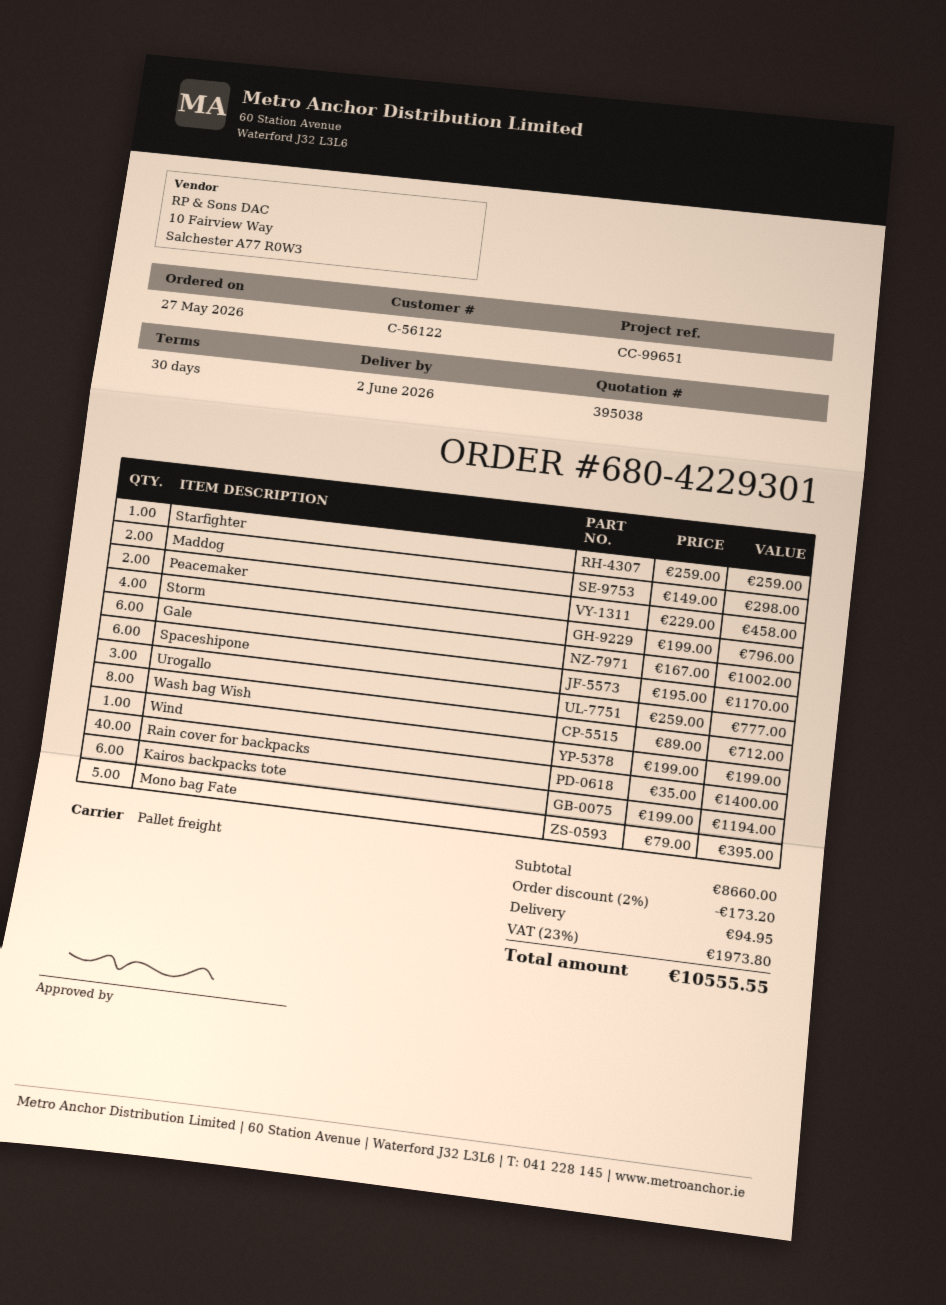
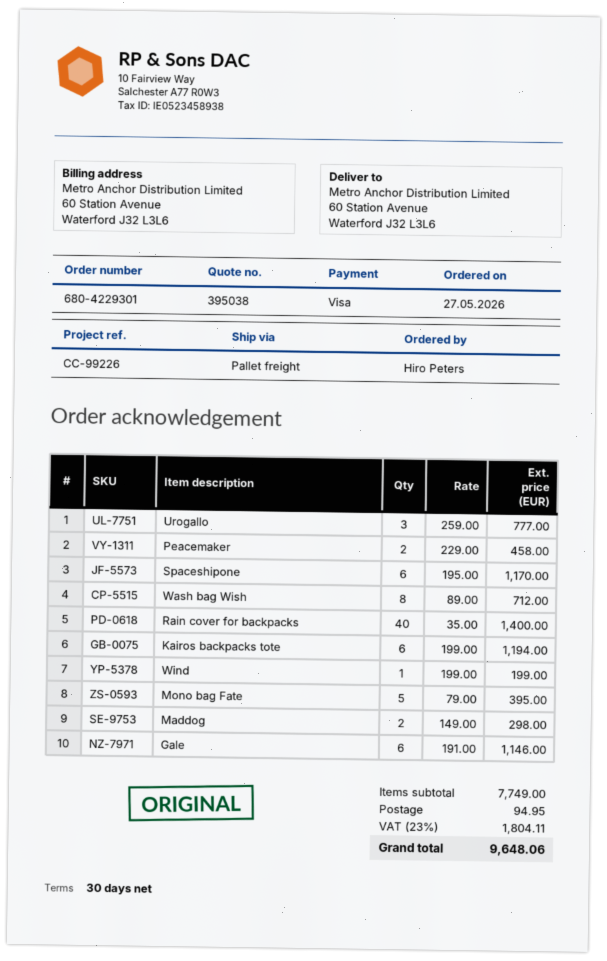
reference: CC-99651 -> CC-99226
Starfighter: 1 x 259.00 = 259.00 -> none
Storm: 4 x 199.00 = 796.00 -> none
Gale: 6 x 167.00 = 1002.00 -> 6 x 191.00 = 1146.00
subtotal: 8660.00 -> 7749.00
discount: 2% = 173.20 -> none
tax: 23% = 1973.80 -> 23% = 1804.11
total: 10555.55 -> 9648.06

